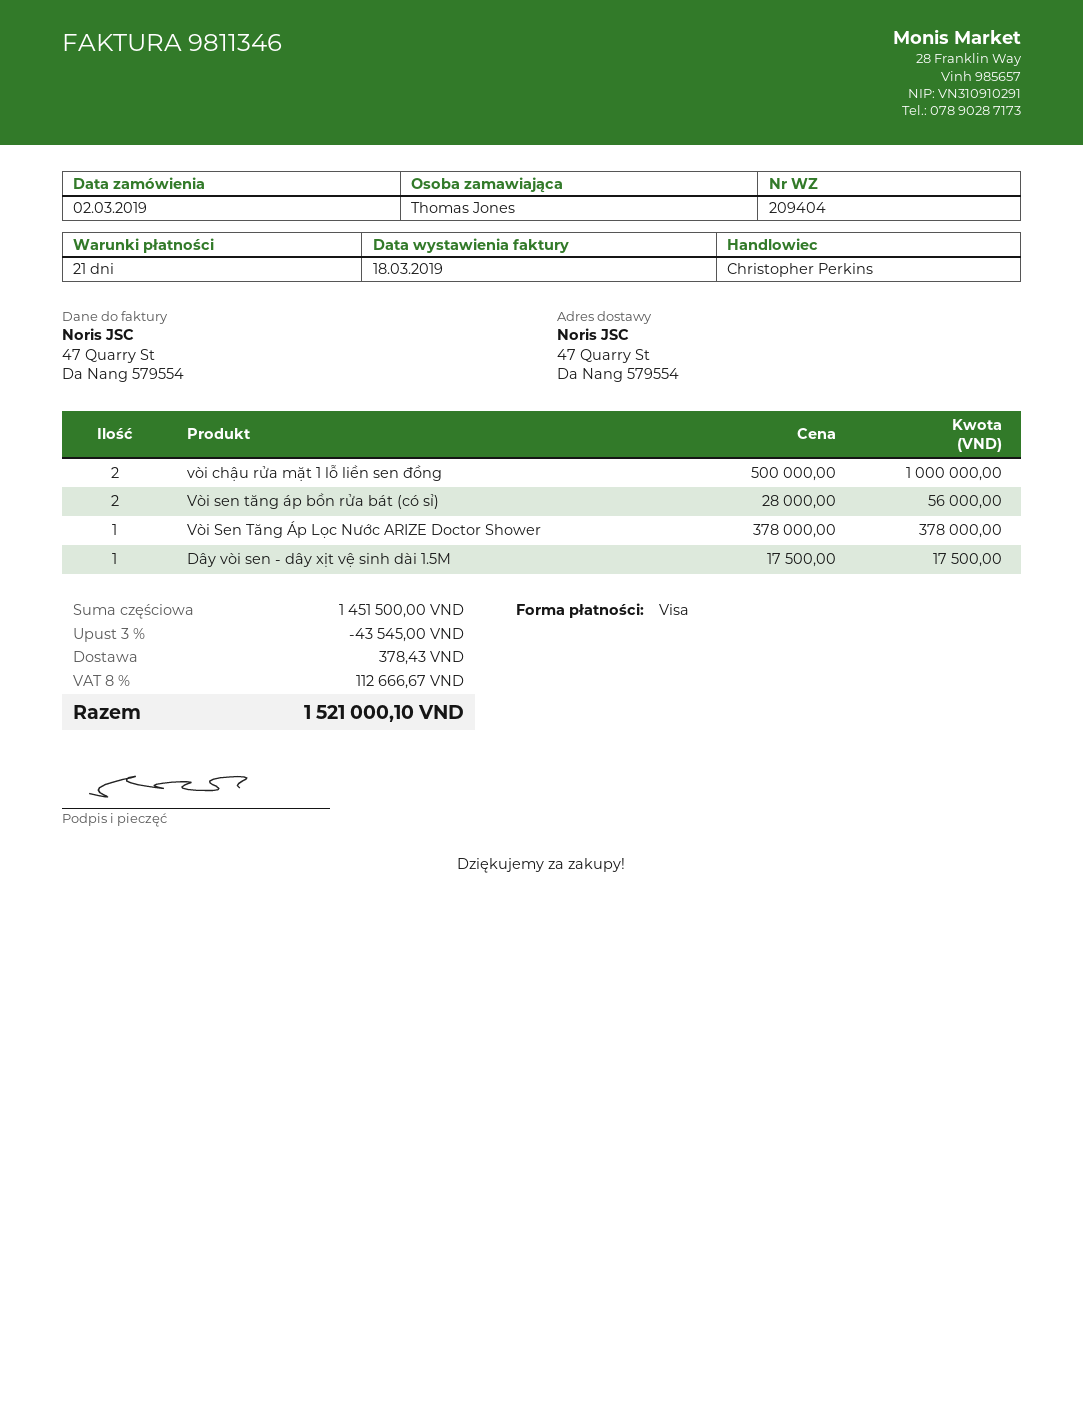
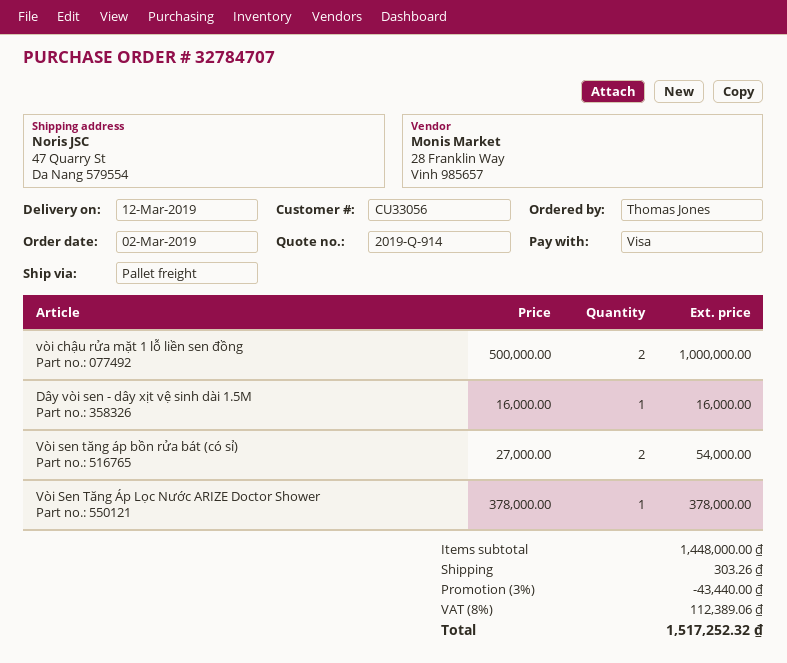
Vòi sen tăng áp bồn rửa bát (có sỉ): 2 x 28000.00 = 56000.00 -> 2 x 27000.00 = 54000.00
Dây vòi sen - dây xịt vệ sinh dài 1.5M: 1 x 17500.00 = 17500.00 -> 1 x 16000.00 = 16000.00
subtotal: 1451500.00 -> 1448000.00
discount: 3% = 43545.00 -> 3% = 43440.00
shipping: 378.43 -> 303.26
tax: 8% = 112666.67 -> 8% = 112389.06
total: 1521000.10 -> 1517252.32

